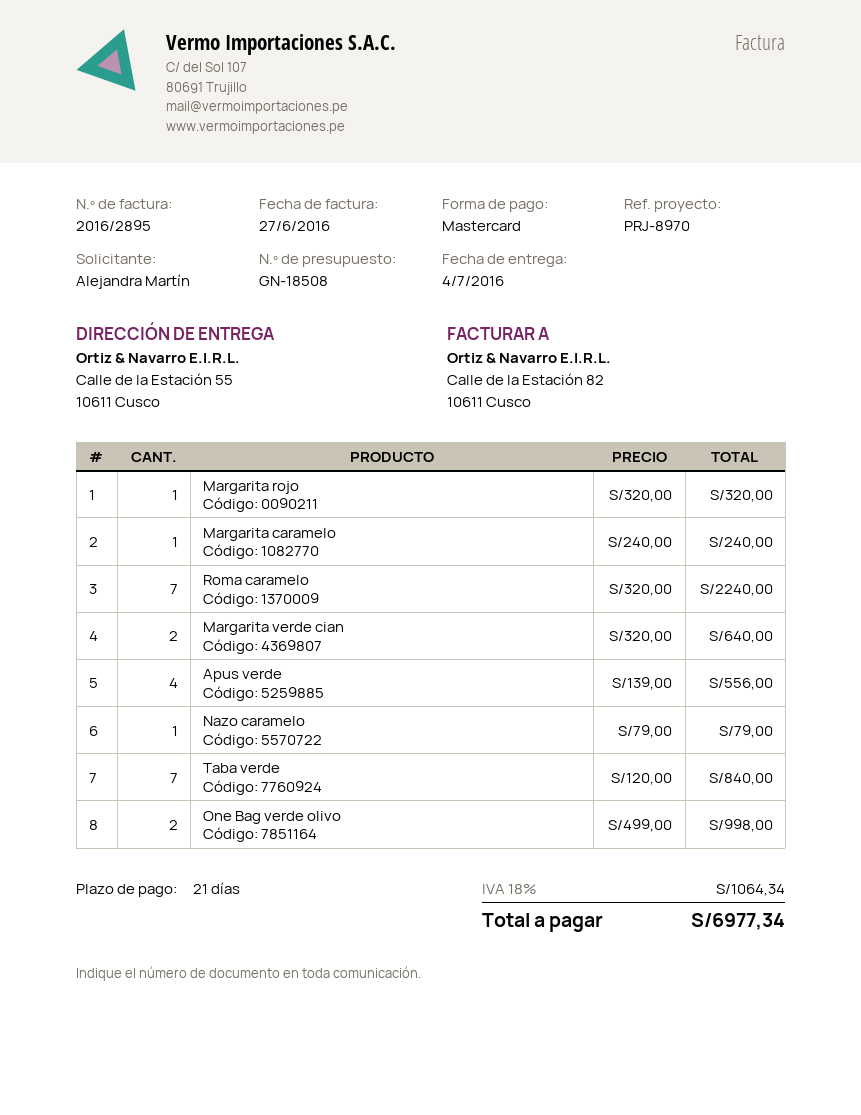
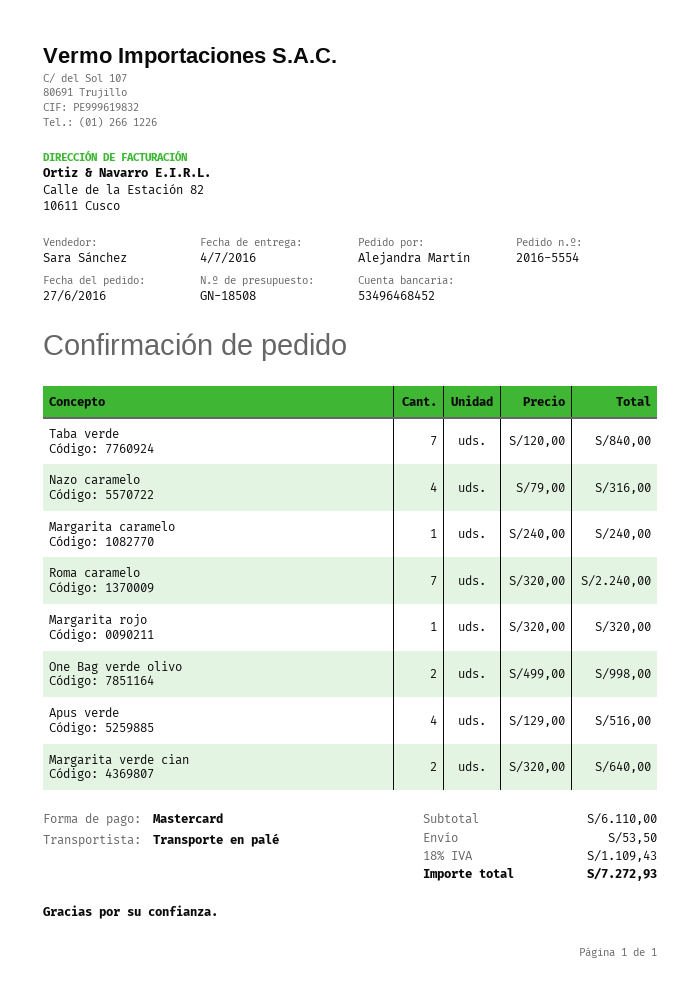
Apus verde: 4 x 139.00 = 556.00 -> 4 x 129.00 = 516.00
Nazo caramelo: 1 x 79.00 = 79.00 -> 4 x 79.00 = 316.00
shipping: none -> 53.50
tax: 18% = 1064.34 -> 18% = 1109.43
total: 6977.34 -> 7272.93

